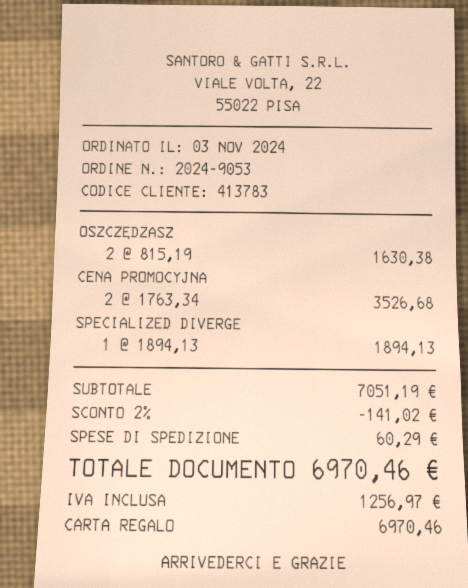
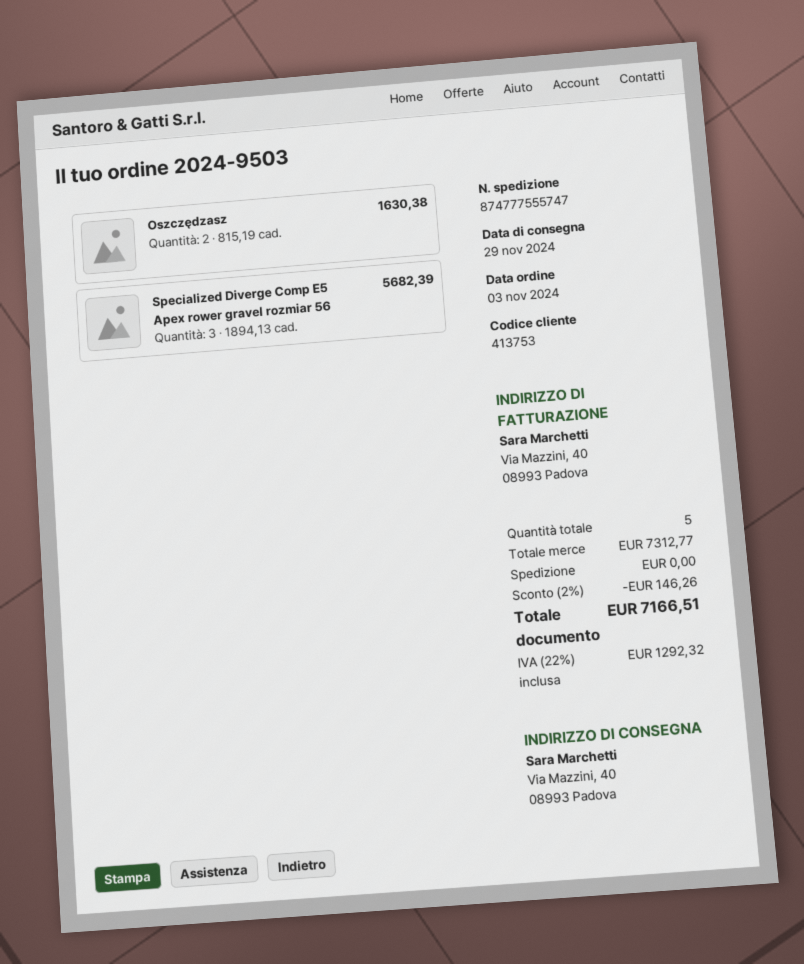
order number: 2024-9053 -> 2024-9503
customer number: 413783 -> 413753
CENA PROMOCYJNA: 2 x 1763.34 = 3526.68 -> none
SPECIALIZED DIVERGE: 1 x 1894.13 = 1894.13 -> 3 x 1894.13 = 5682.39
subtotal: 7051.19 -> 7312.77
discount: 2% = 141.02 -> 2% = 146.26
shipping: 60.29 -> 0.00
tax: 1256.97 -> 1292.32
total: 6970.46 -> 7166.51

